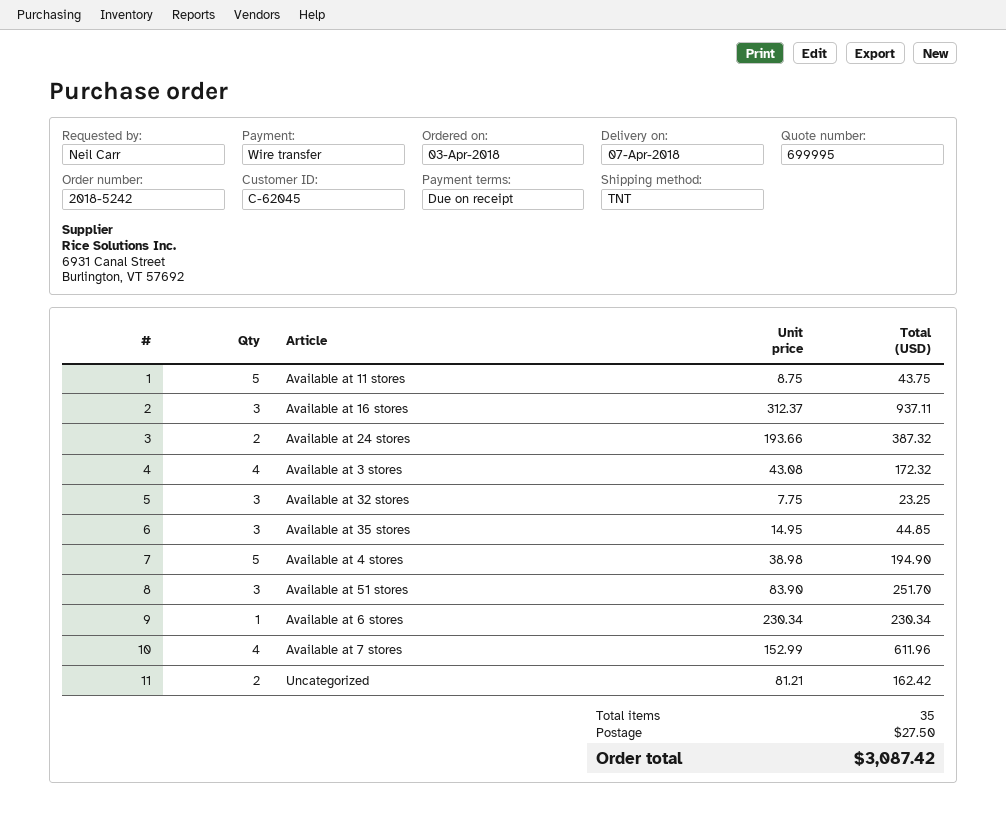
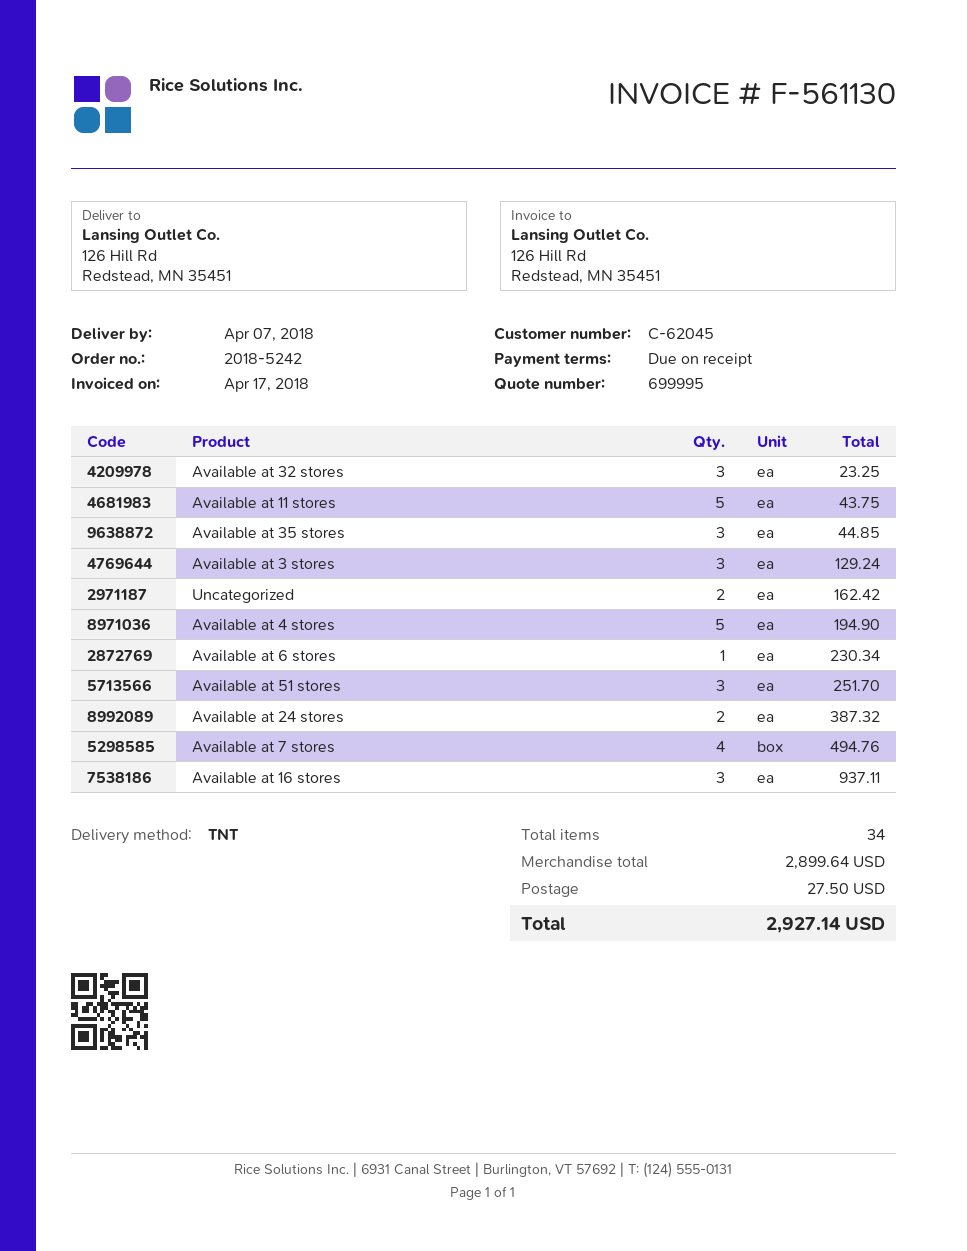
Available at 3 stores: 4 for 172.32 -> 3 for 129.24
Available at 7 stores: 4 for 611.96 -> 4 for 494.76
total quantity: 35 -> 34
total: 3087.42 -> 2927.14

